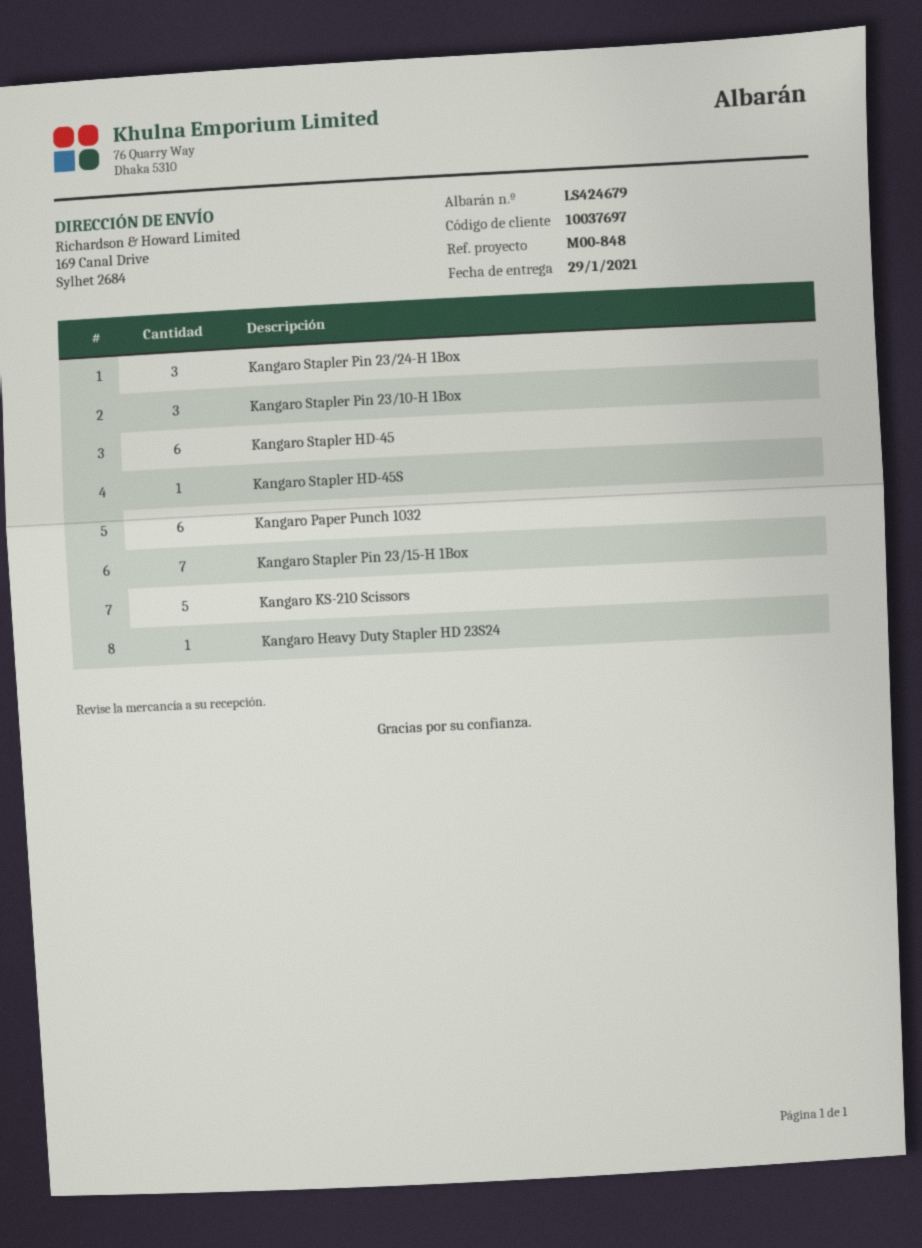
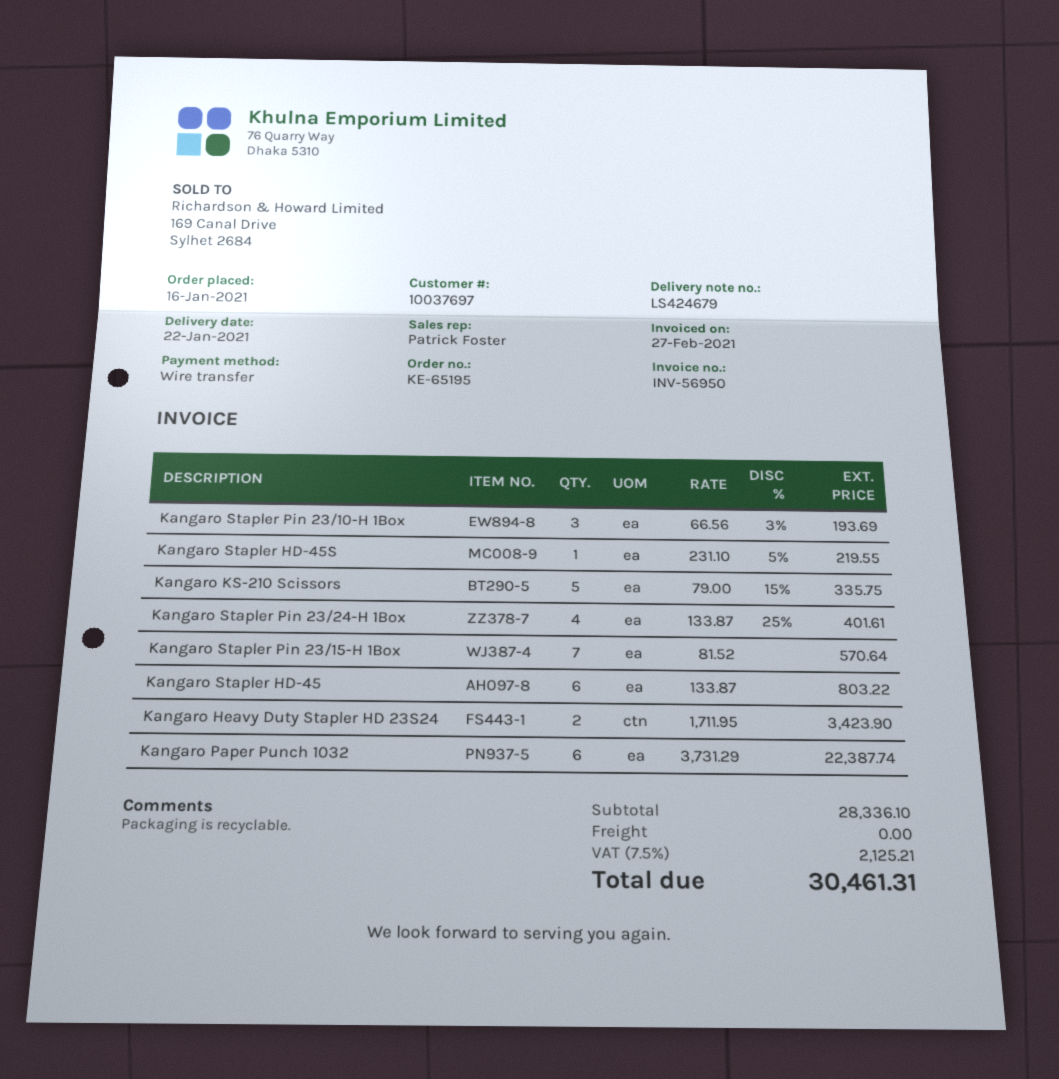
delivery date: 2021-01-29 -> 2021-01-22
Kangaro Stapler Pin 23/24-H 1Box: 3 -> 4
Kangaro Heavy Duty Stapler HD 23S24: 1 -> 2

